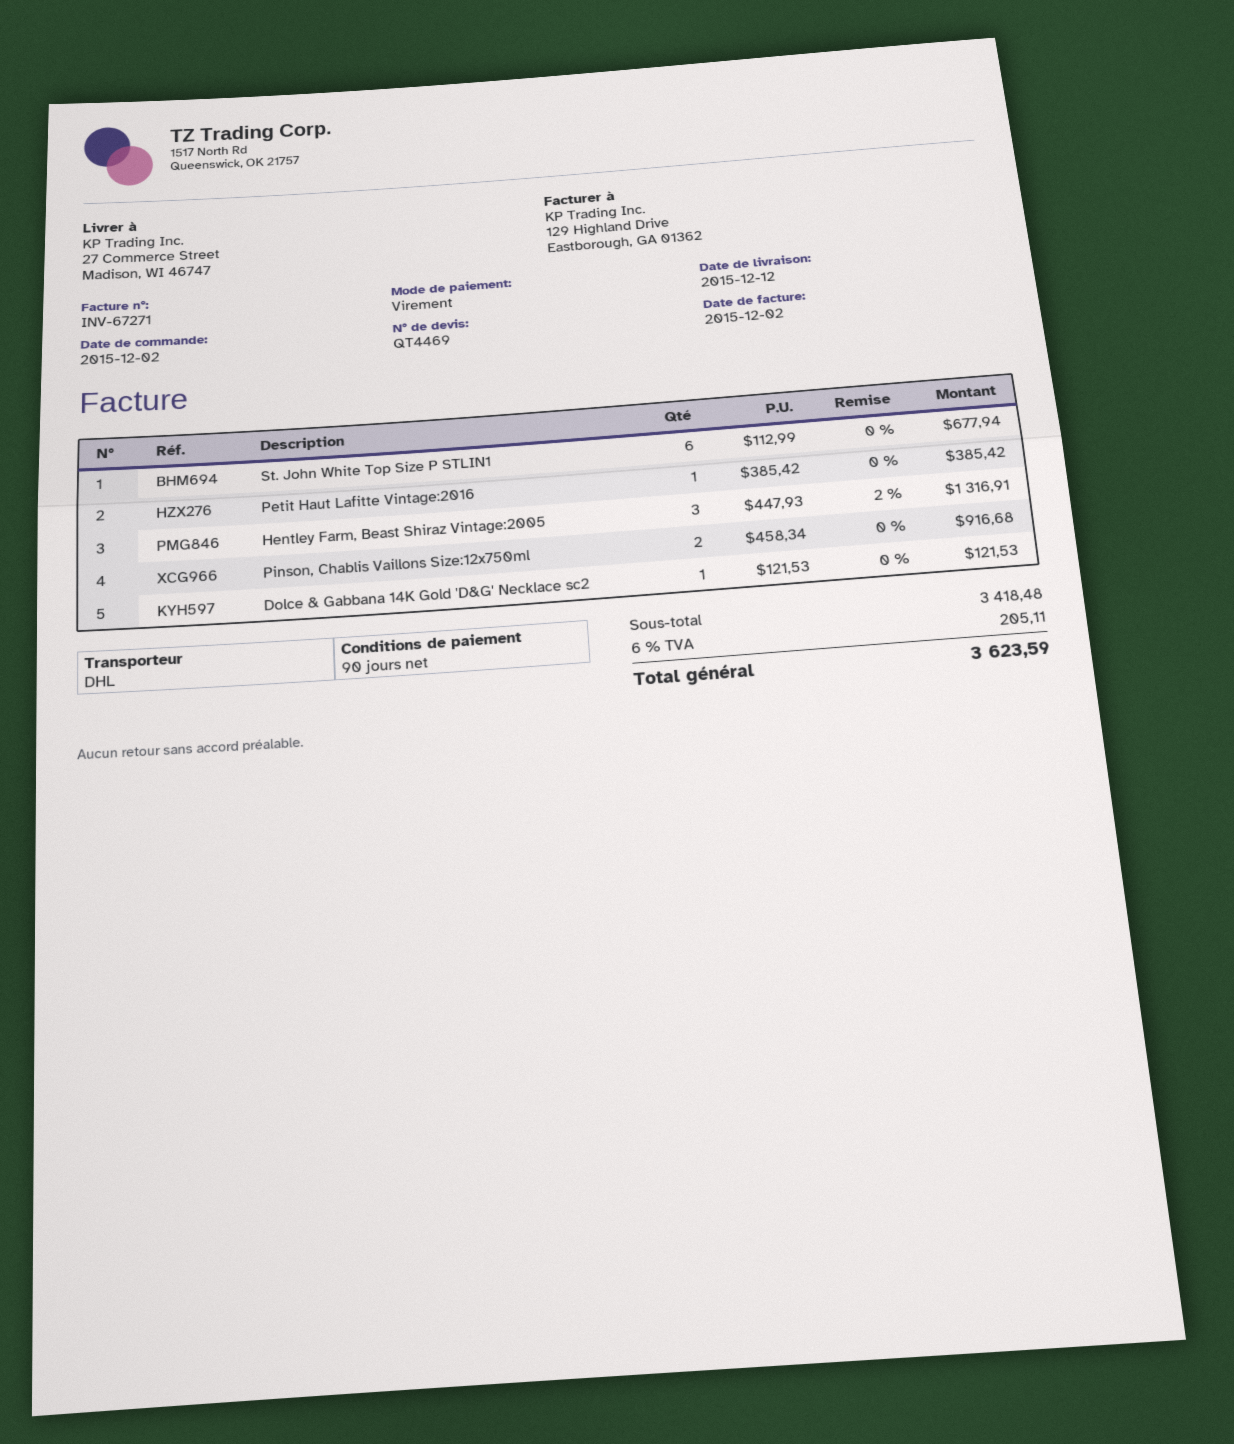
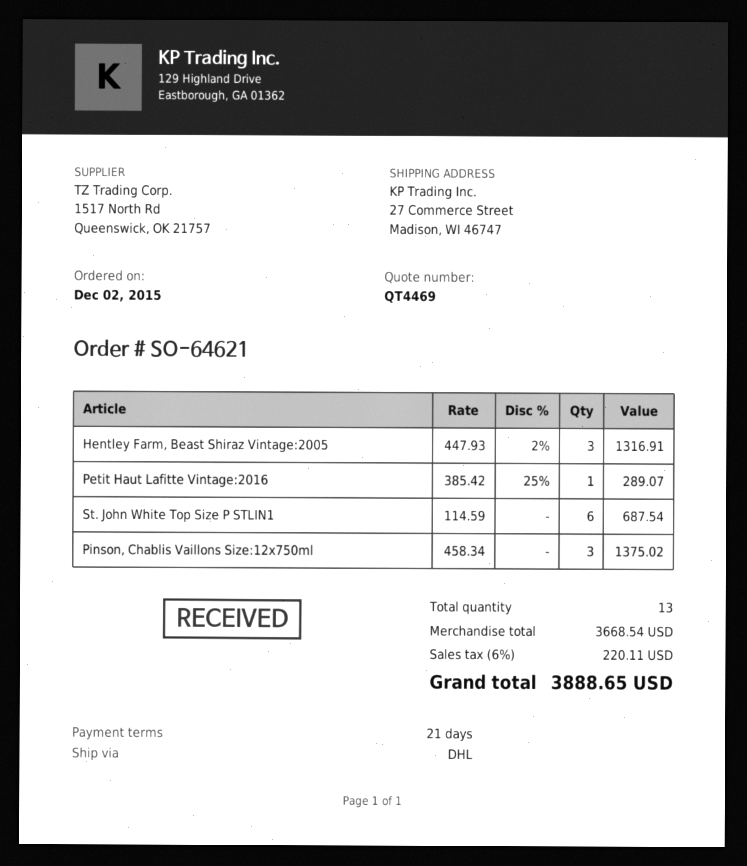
payment terms: 90 days -> 21 days
St. John White Top Size P STLIN1: 6 x 112.99 = 677.94 -> 6 x 114.59 = 687.54
Petit Haut Lafitte Vintage:2016: 1 x 385.42 = 385.42 -> 1 x 385.42 - 25% = 289.07
Pinson, Chablis Vaillons Size:12x750ml: 2 x 458.34 = 916.68 -> 3 x 458.34 = 1375.02
Dolce & Gabbana 14K Gold 'D&G' Necklace sc2: 1 x 121.53 = 121.53 -> none
subtotal: 3418.48 -> 3668.54
tax: 6% = 205.11 -> 6% = 220.11
total: 3623.59 -> 3888.65

